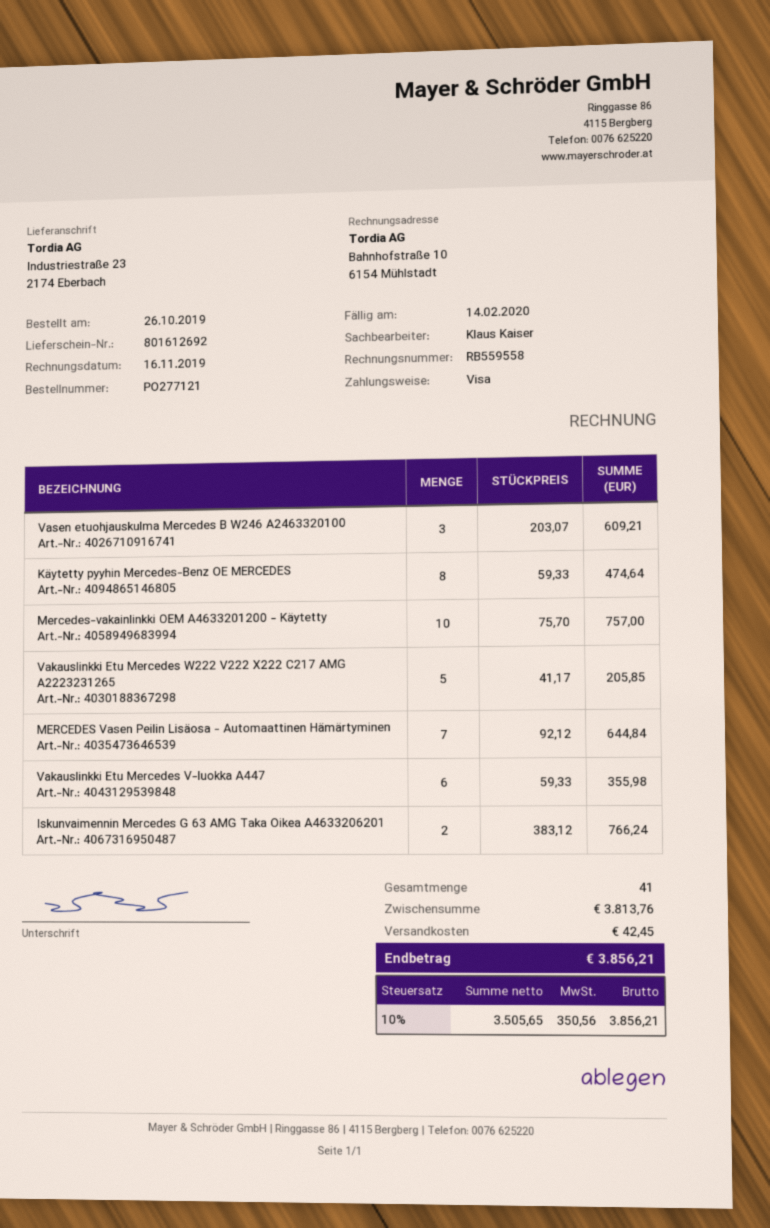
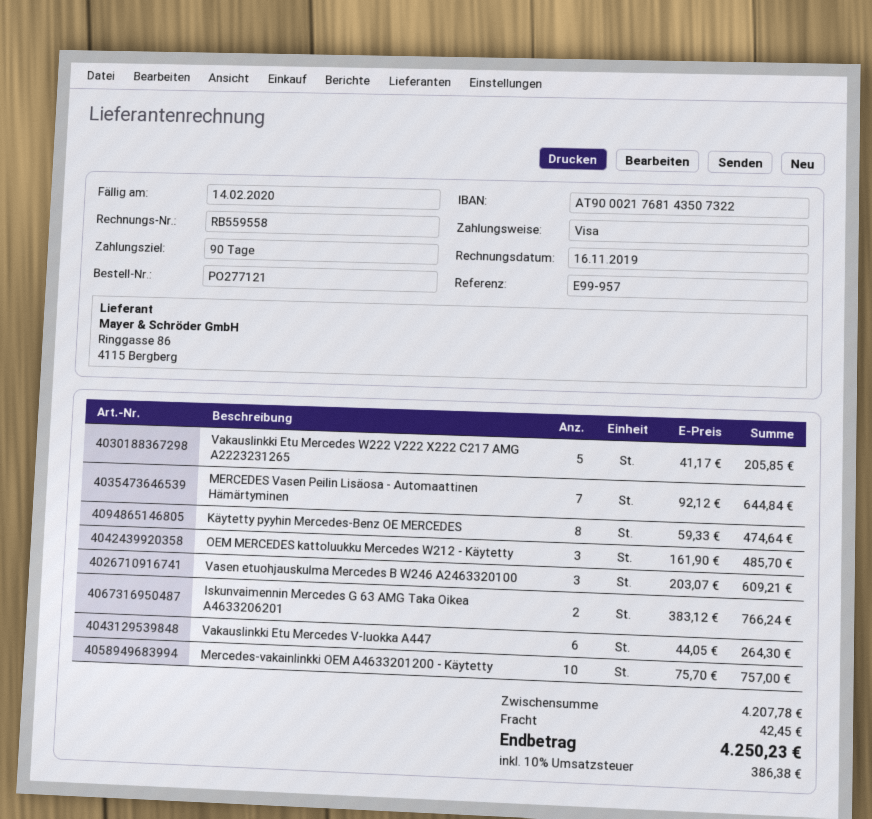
Vakauslinkki Etu Mercedes V-luokka A447: 6 x 59.33 = 355.98 -> 6 x 44.05 = 264.30
OEM MERCEDES kattoluukku Mercedes W212 - Käytetty: none -> 3 x 161.90 = 485.70
subtotal: 3813.76 -> 4207.78
tax: 10% = 350.56 -> 10% = 386.38
total: 3856.21 -> 4250.23

